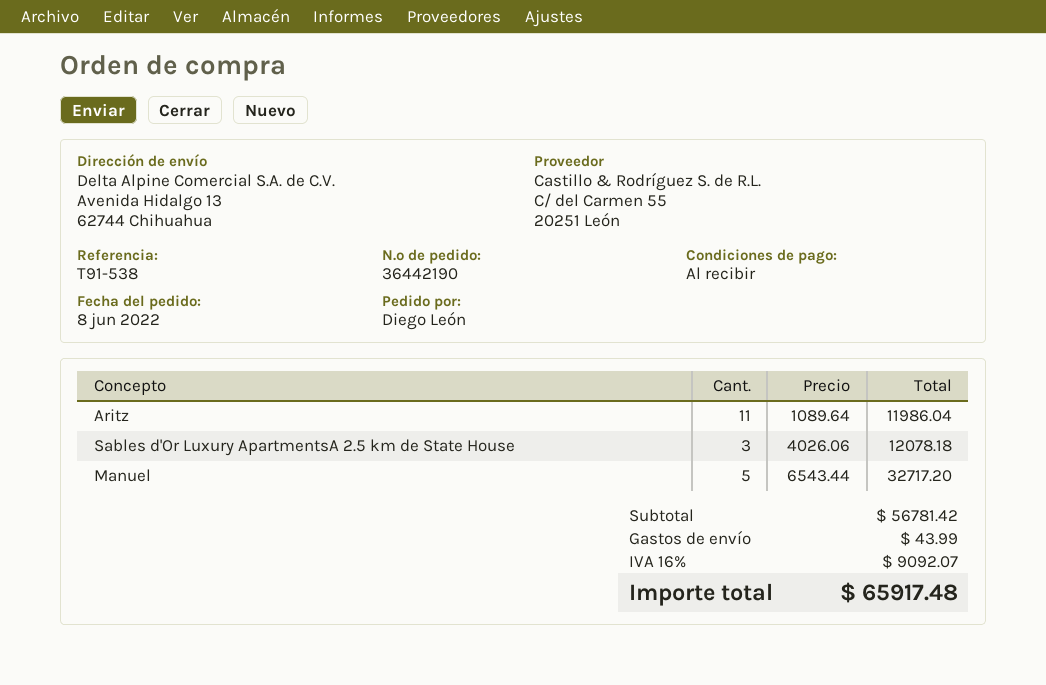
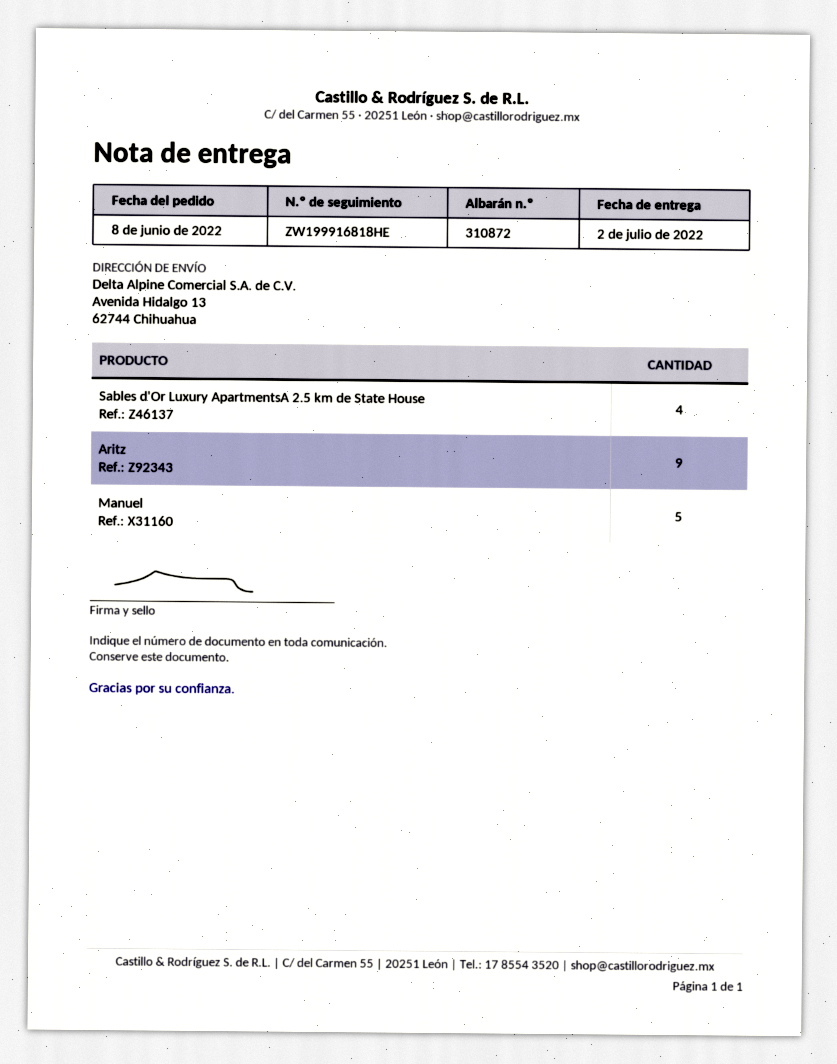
Aritz: 11 -> 9
Sables d'Or Luxury ApartmentsA 2.5 km de State House: 3 -> 4

